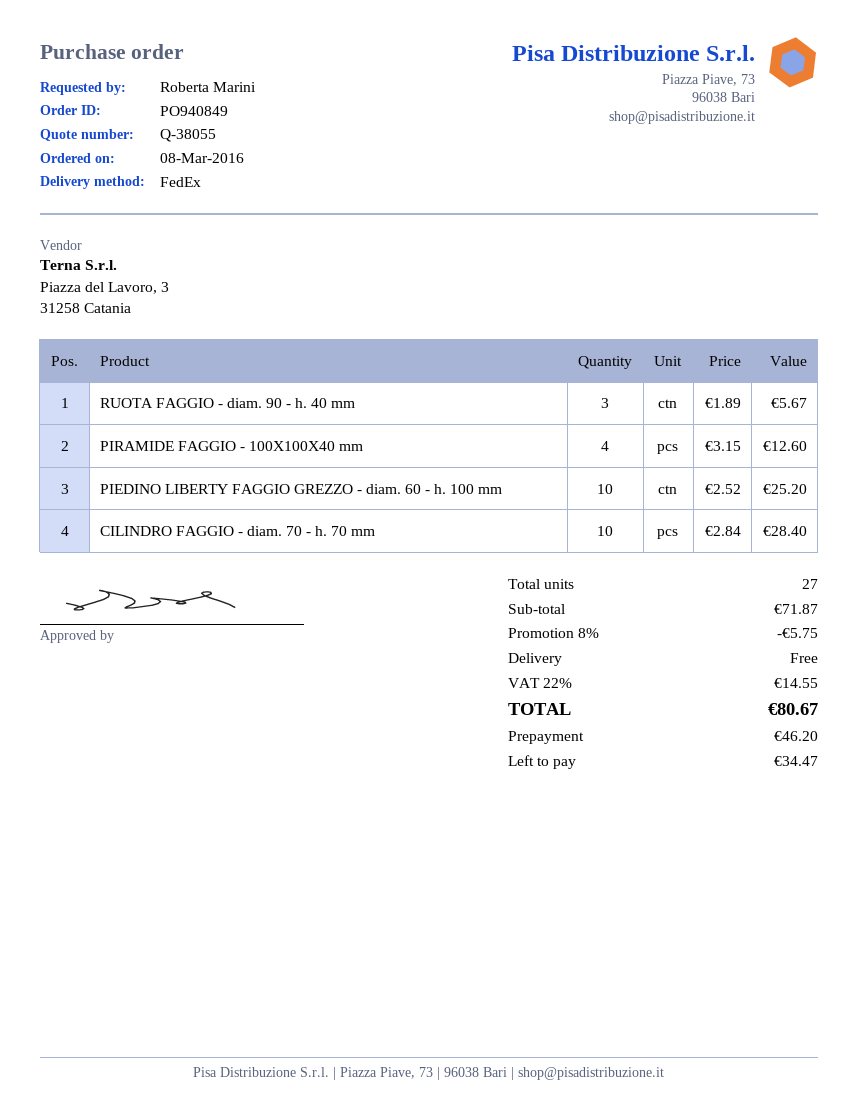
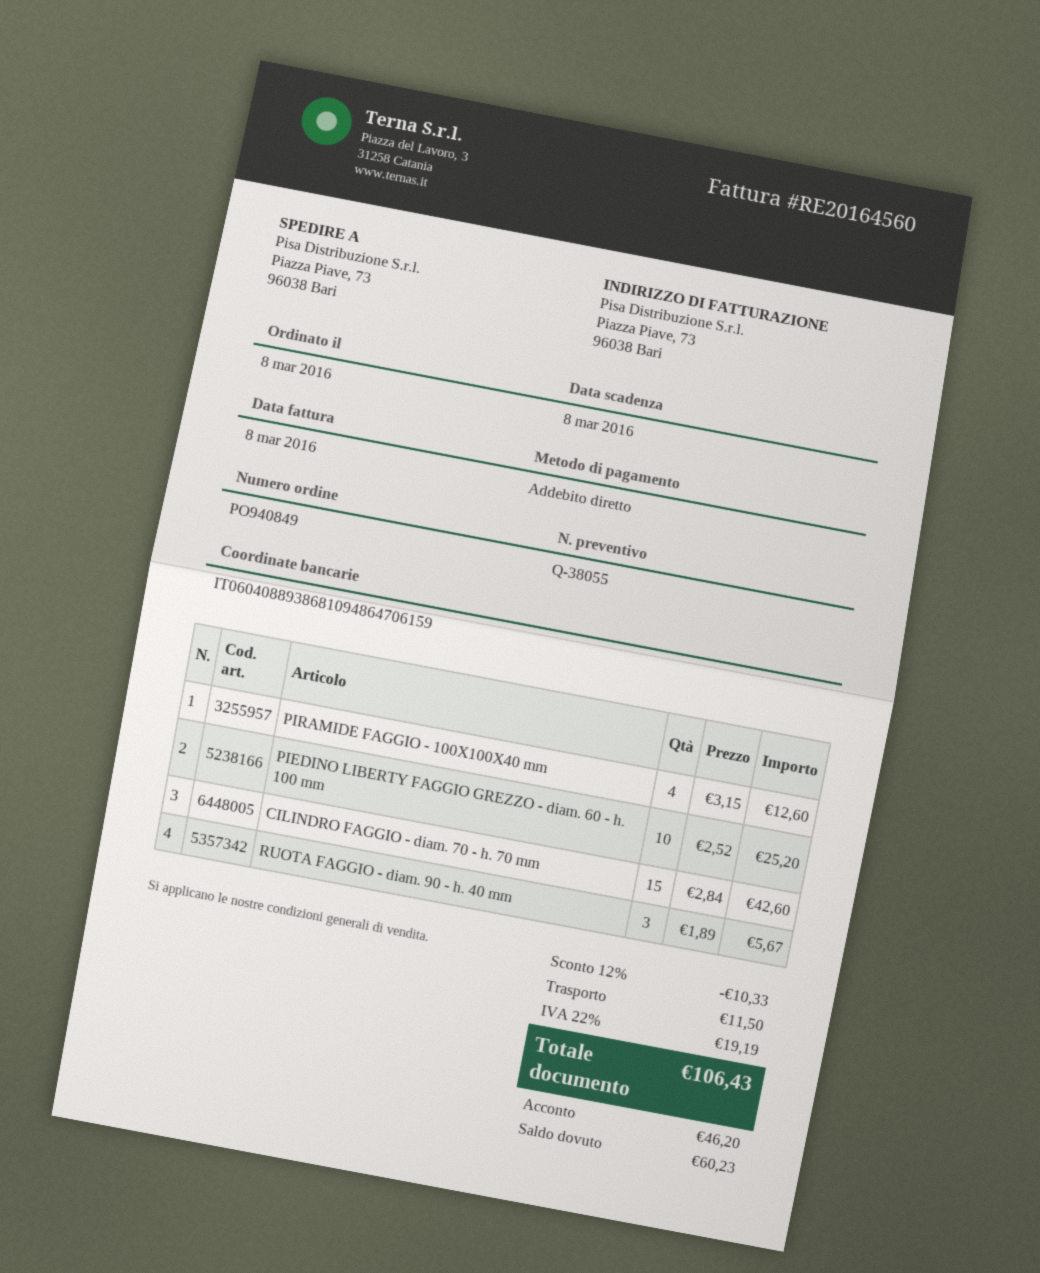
CILINDRO FAGGIO - diam. 70 - h. 70 mm: 10 x 2.84 = 28.40 -> 15 x 2.84 = 42.60
discount: 8% = 5.75 -> 12% = 10.33
shipping: 0.00 -> 11.50
tax: 22% = 14.55 -> 22% = 19.19
total: 80.67 -> 106.43
balance: 34.47 -> 60.23

